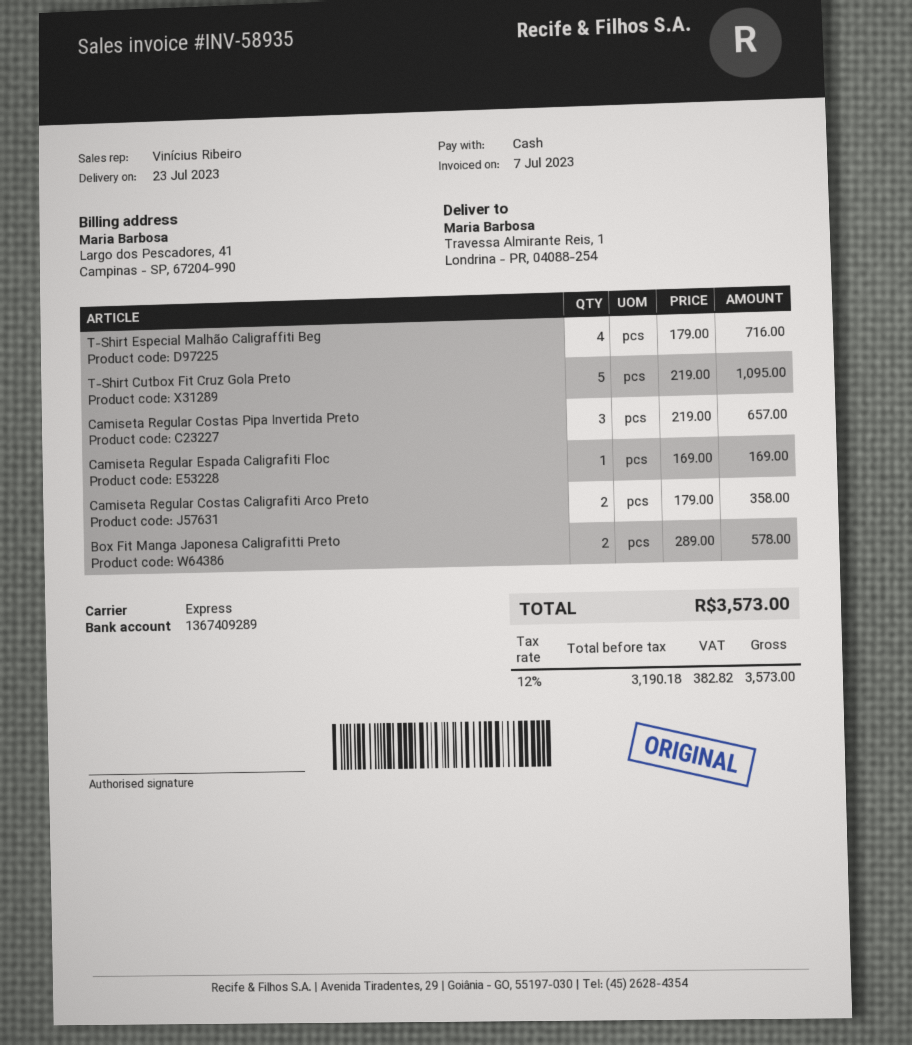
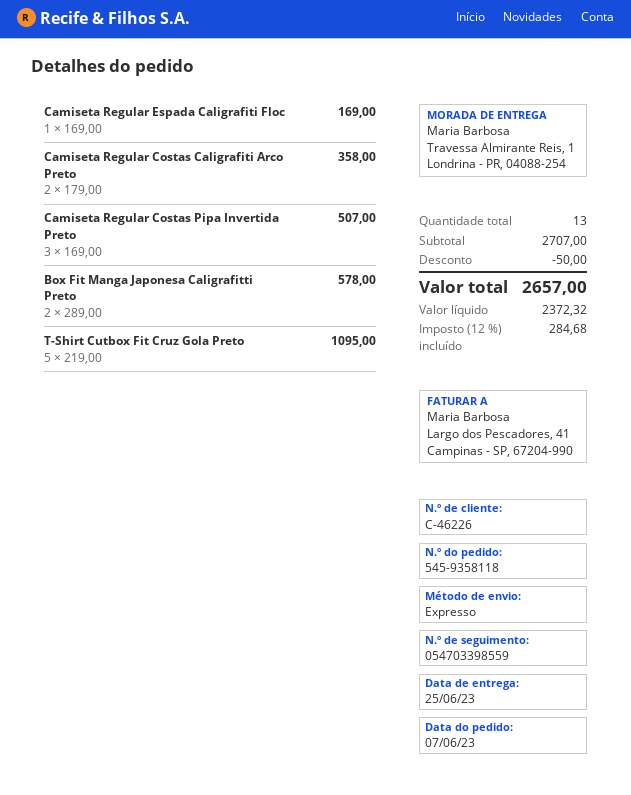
delivery date: 2023-07-23 -> 2023-06-25
T-Shirt Especial Malhão Caligraffiti Beg: 4 x 179.00 = 716.00 -> none
Camiseta Regular Costas Pipa Invertida Preto: 3 x 219.00 = 657.00 -> 3 x 169.00 = 507.00
discount: none -> 50.00
net: 3190.18 -> 2372.32
tax: 12% = 382.82 -> 12% = 284.68
total: 3573.00 -> 2657.00

